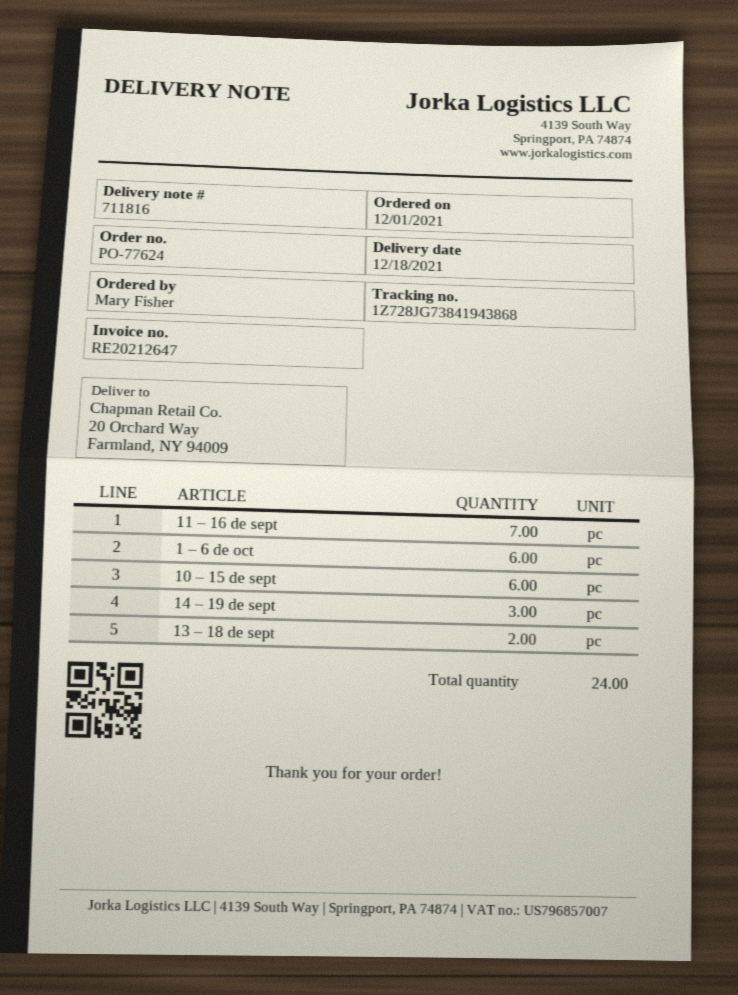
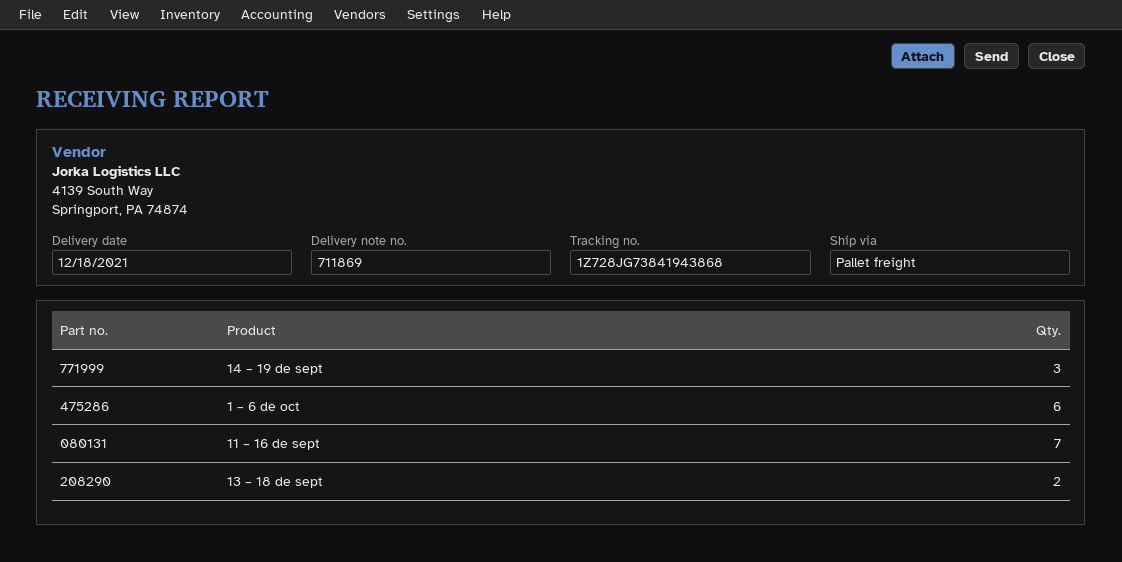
delivery note number: 711816 -> 711869
10 – 15 de sept: 6 -> none

